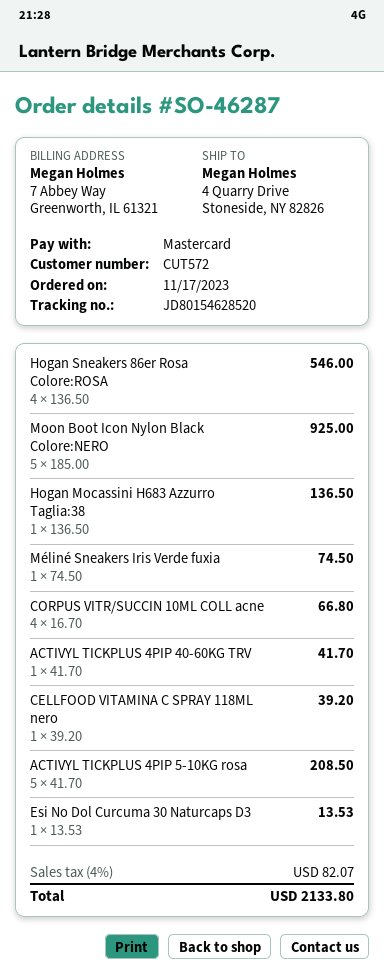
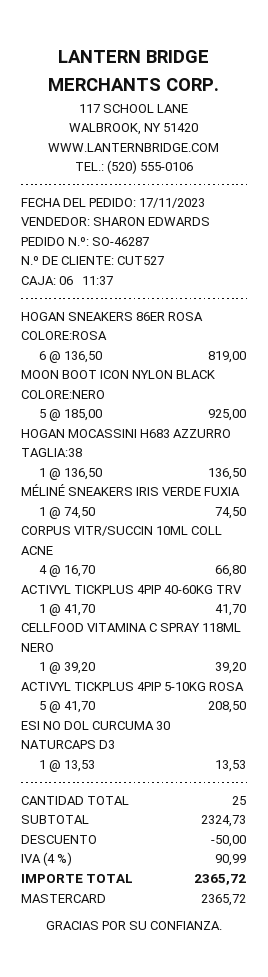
customer number: CUT572 -> CUT527
Hogan Sneakers 86er Rosa Colore:ROSA: 4 x 136.50 = 546.00 -> 6 x 136.50 = 819.00
discount: none -> 50.00
tax: 4% = 82.07 -> 4% = 90.99
total: 2133.80 -> 2365.72

